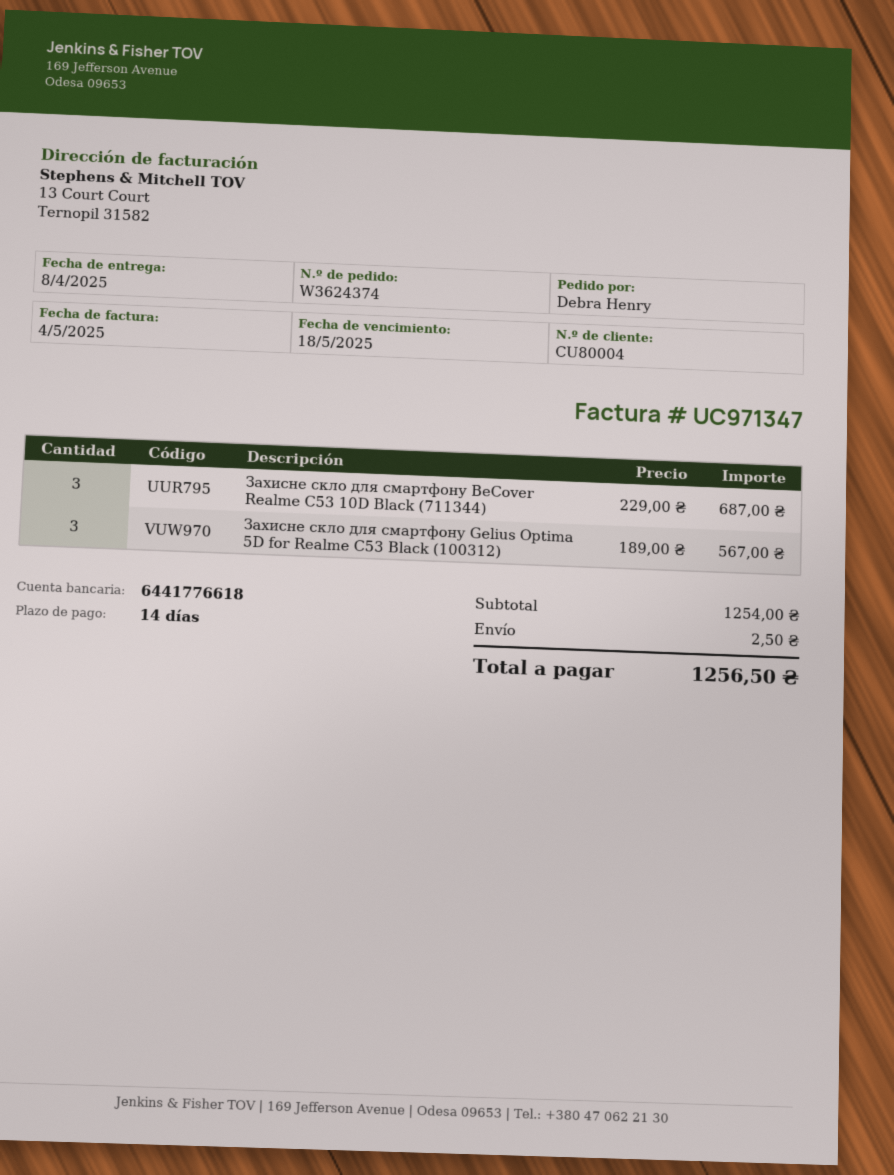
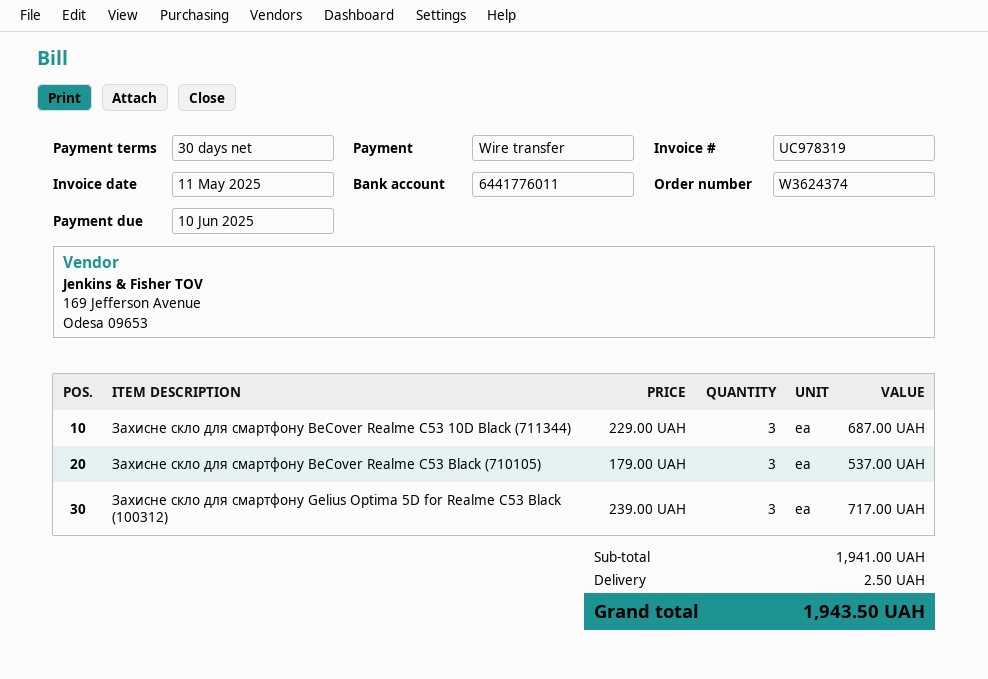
invoice number: UC971347 -> UC978319
invoice date: 2025-05-04 -> 2025-05-11
payment terms: 14 days -> 30 days
due date: 2025-05-18 -> 2025-06-10
bank account: 6441776618 -> 6441776011
Захисне скло для смартфону Gelius Optima 5D for Realme C53 Black (100312): 3 x 189.00 = 567.00 -> 3 x 239.00 = 717.00
Захисне скло для смартфону BeCover Realme C53 Black (710105): none -> 3 x 179.00 = 537.00
subtotal: 1254.00 -> 1941.00
total: 1256.50 -> 1943.50

